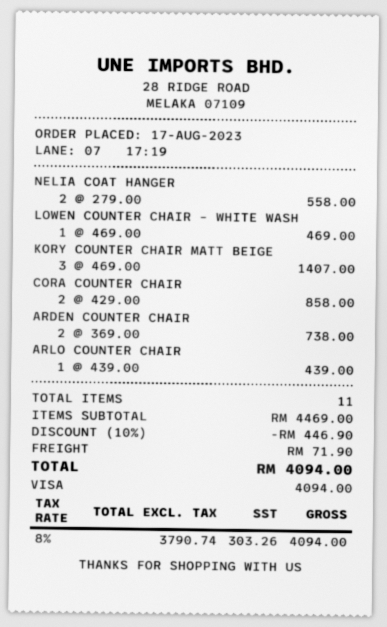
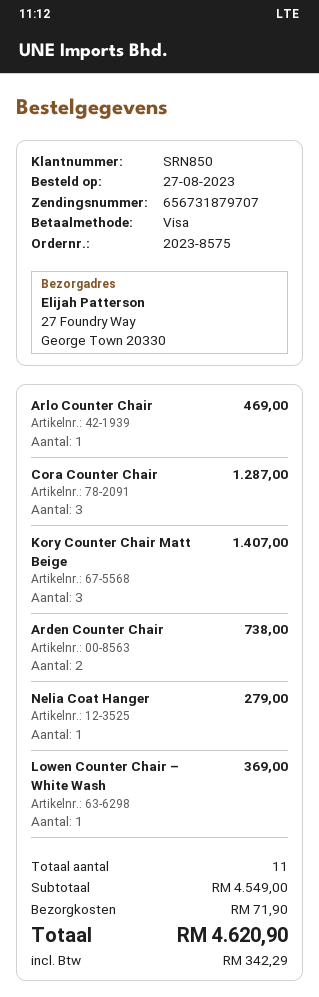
order date: 2023-08-17 -> 2023-08-27
NELIA COAT HANGER: 2 for 558.00 -> 1 for 279.00
LOWEN COUNTER CHAIR – WHITE WASH: 1 for 469.00 -> 1 for 369.00
CORA COUNTER CHAIR: 2 for 858.00 -> 3 for 1287.00
ARLO COUNTER CHAIR: 1 for 439.00 -> 1 for 469.00
subtotal: 4469.00 -> 4549.00
discount: 10% = 446.90 -> none
tax: 303.26 -> 342.29
total: 4094.00 -> 4620.90

